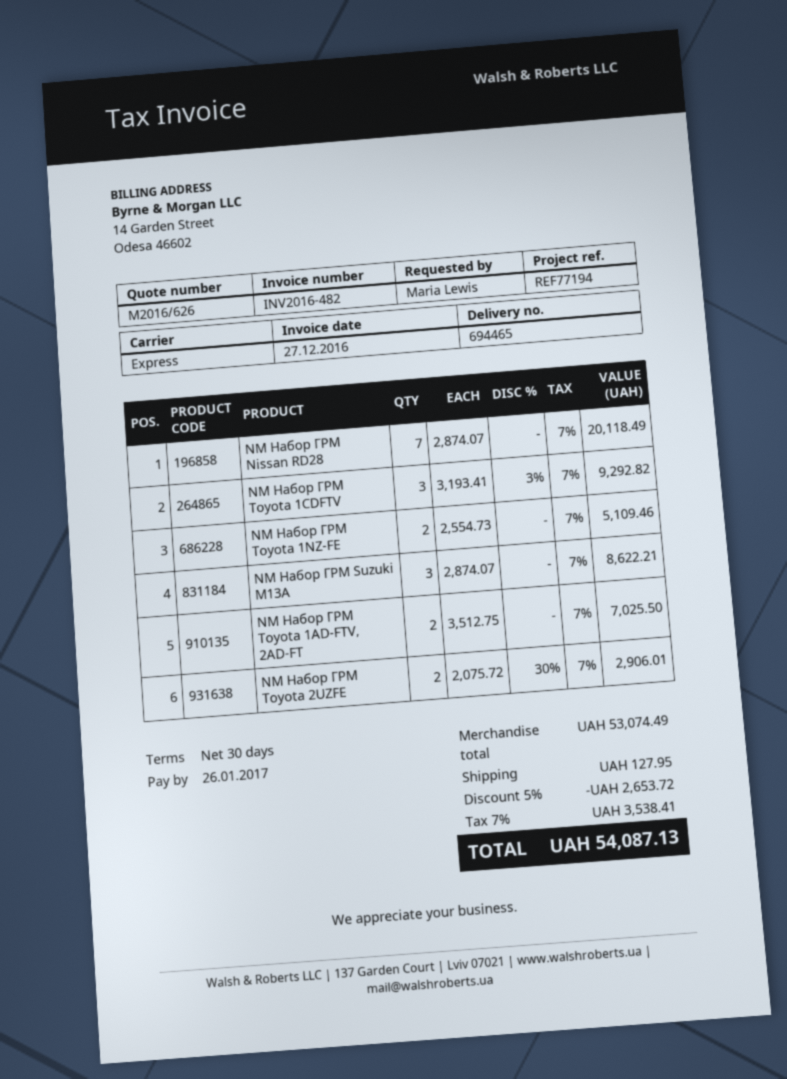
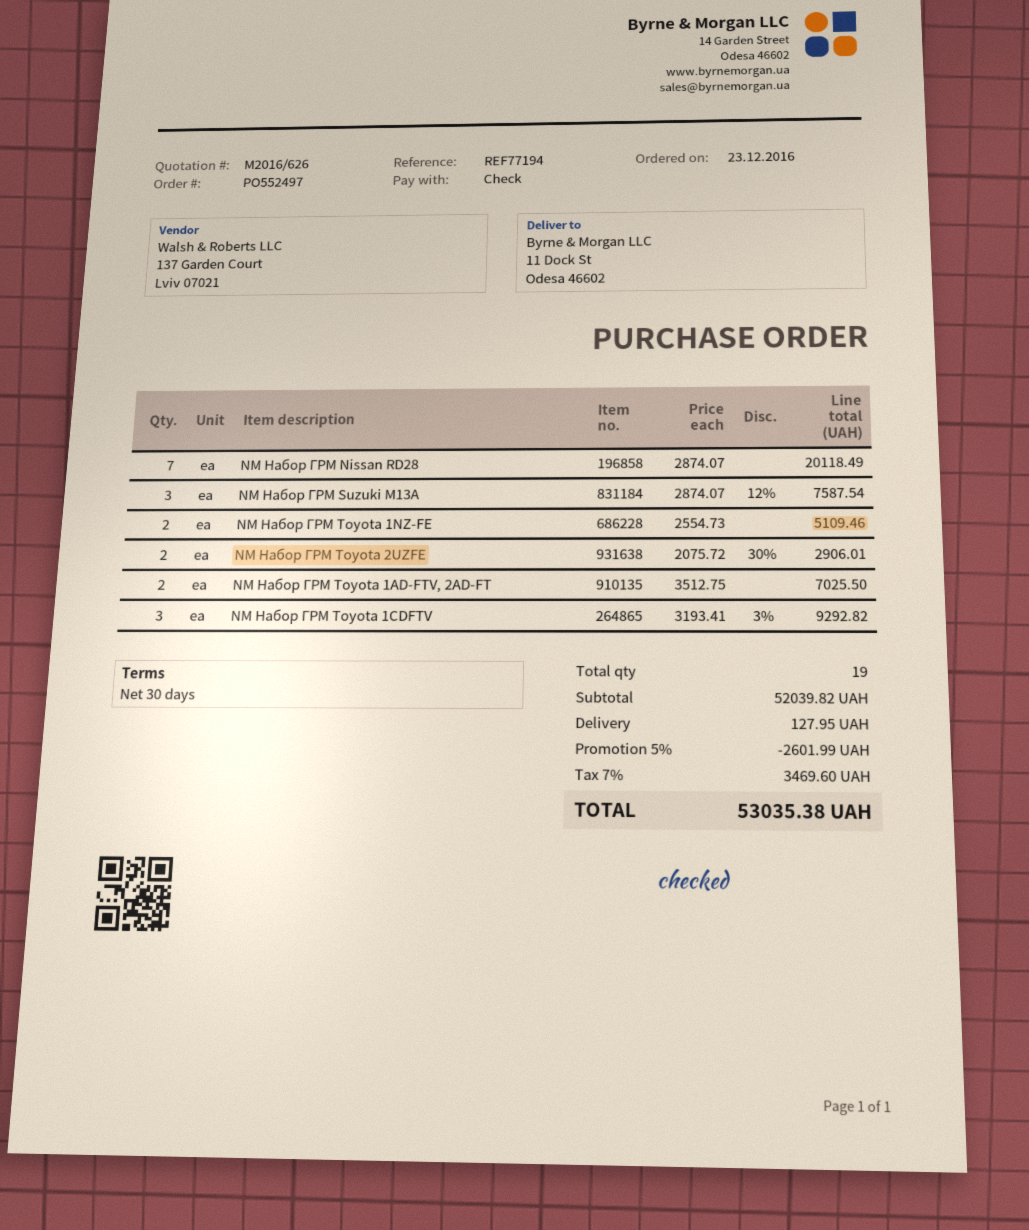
NM Набор ГРМ Suzuki M13A: 3 x 2874.07 = 8622.21 -> 3 x 2874.07 - 12% = 7587.54
subtotal: 53074.49 -> 52039.82
discount: 5% = 2653.72 -> 5% = 2601.99
tax: 7% = 3538.41 -> 7% = 3469.60
total: 54087.13 -> 53035.38

